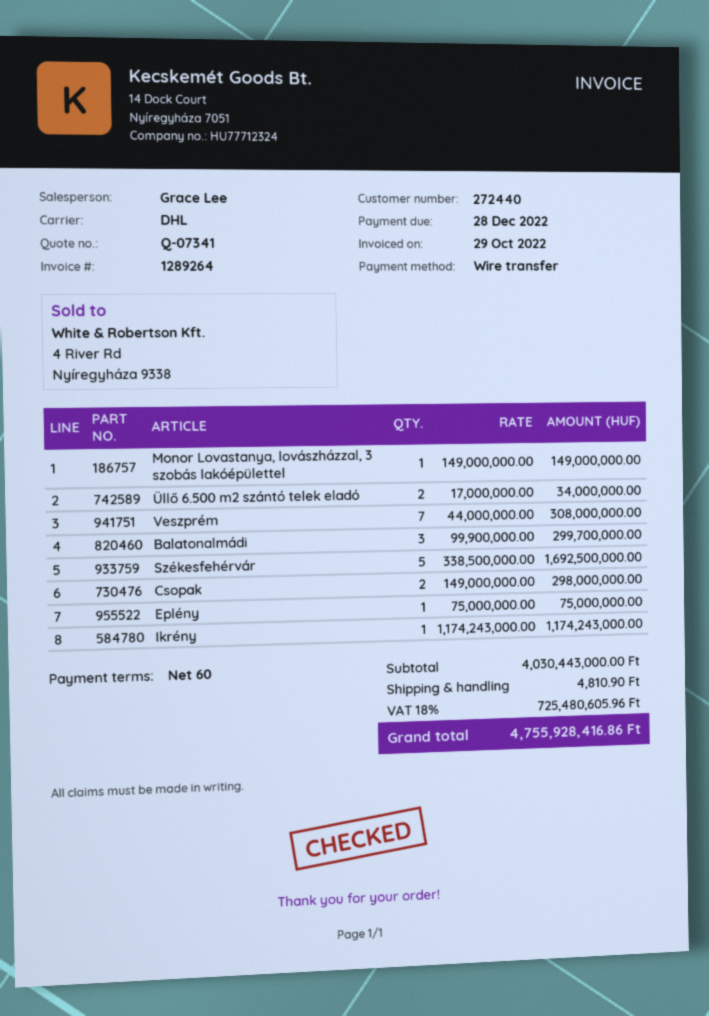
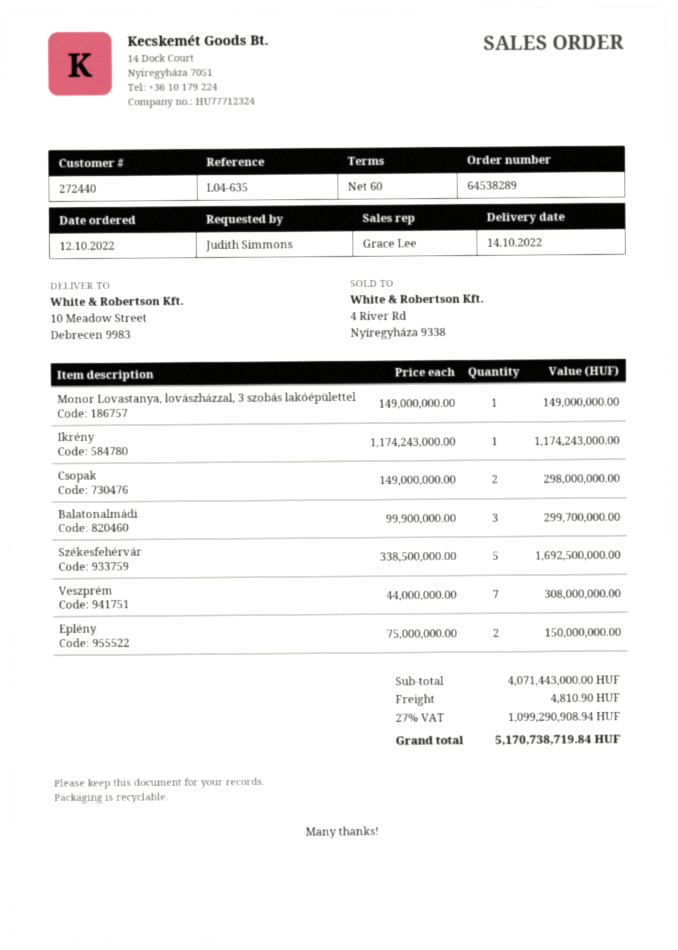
Üllő 6.500 m2 szántó telek eladó: 2 x 17000000.00 = 34000000.00 -> none
Eplény: 1 x 75000000.00 = 75000000.00 -> 2 x 75000000.00 = 150000000.00
subtotal: 4030443000.00 -> 4071443000.00
tax: 18% = 725480605.96 -> 27% = 1099290908.94
total: 4755928416.86 -> 5170738719.84

